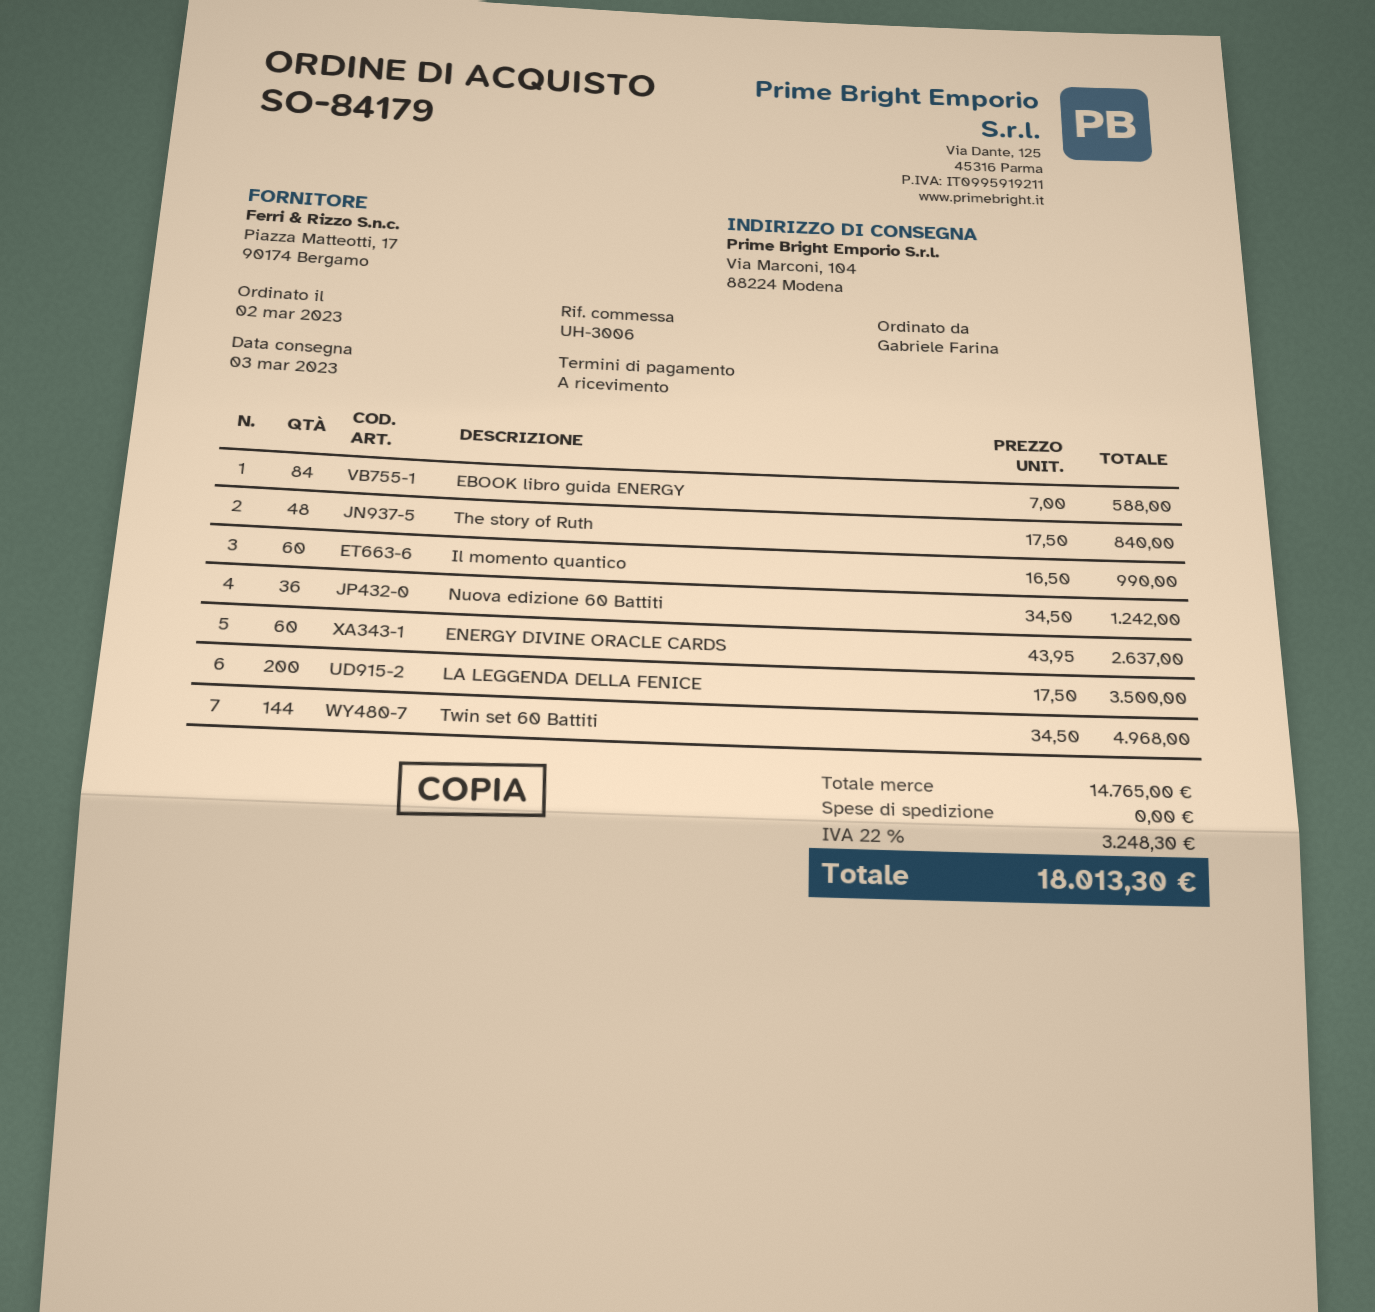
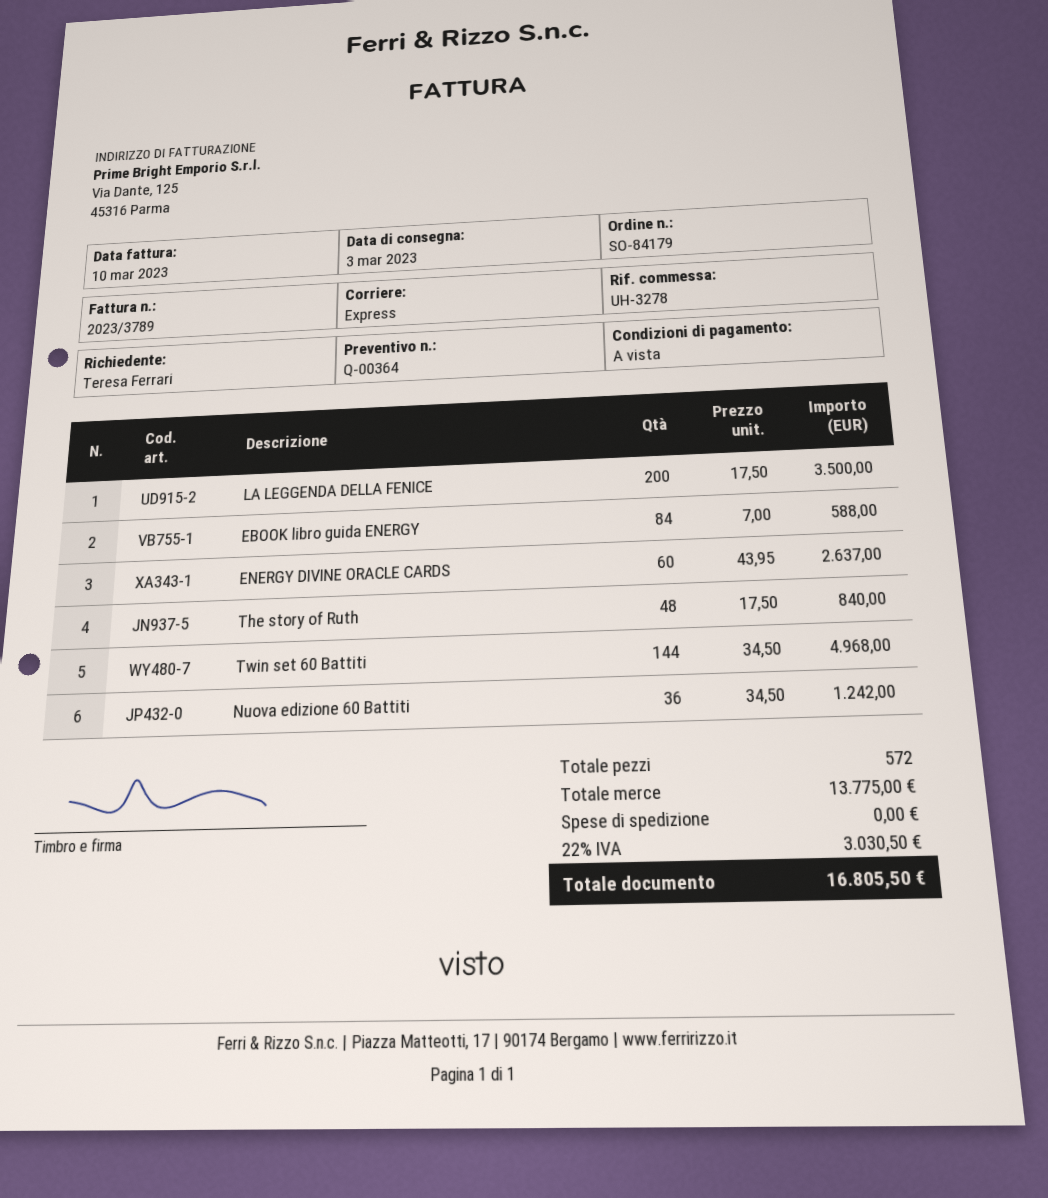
reference: UH-3006 -> UH-3278
ordered by: Gabriele Farina -> Teresa Ferrari
Il momento quantico: 60 x 16.50 = 990.00 -> none
subtotal: 14765.00 -> 13775.00
tax: 22% = 3248.30 -> 22% = 3030.50
total: 18013.30 -> 16805.50

